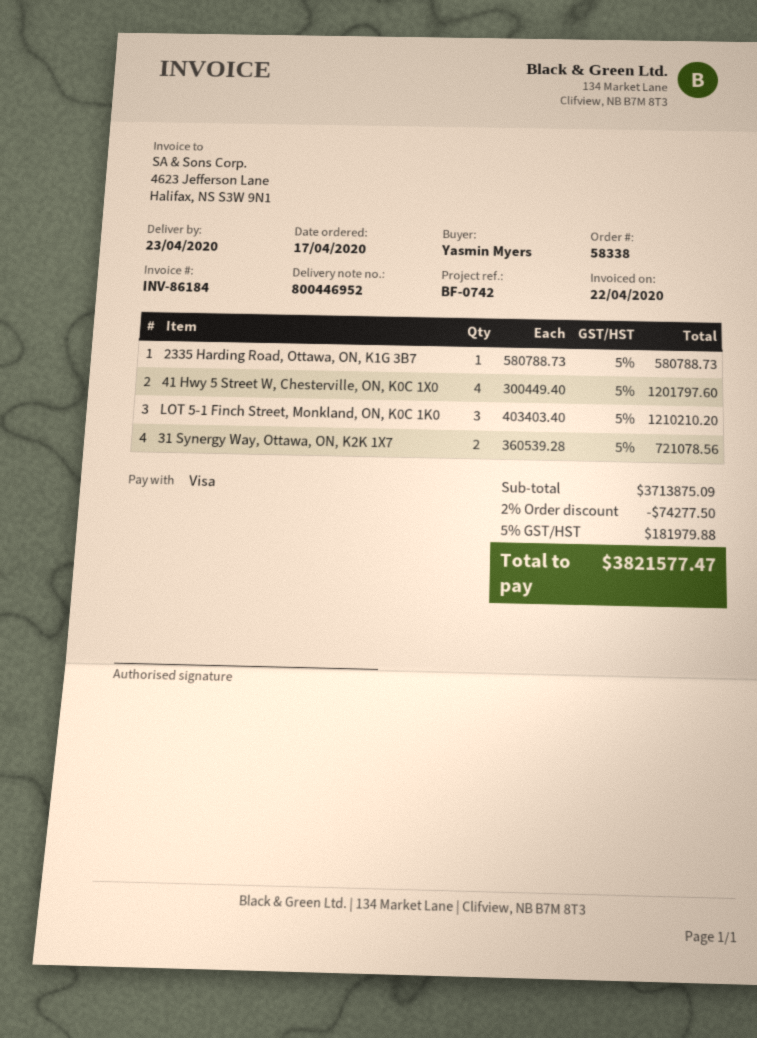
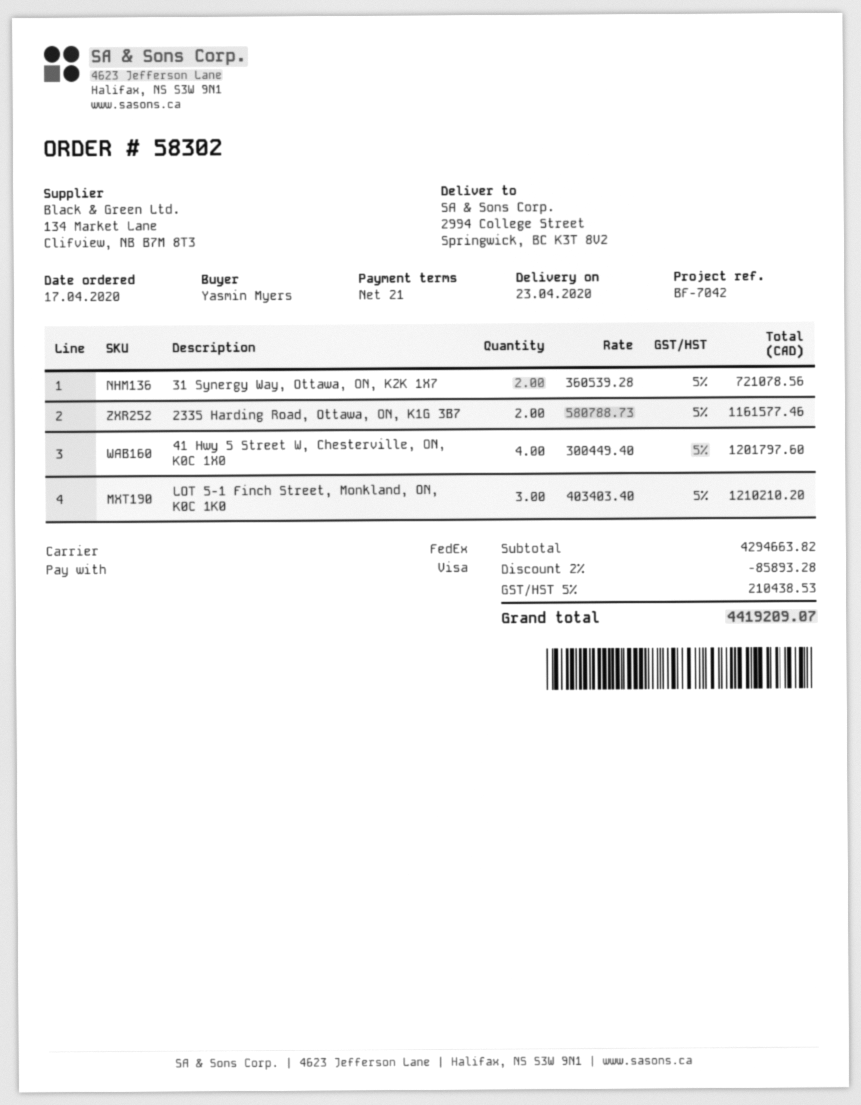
order number: 58338 -> 58302
reference: BF-0742 -> BF-7042
2335 Harding Road, Ottawa, ON, K1G 3B7: 1 x 580788.73 = 580788.73 -> 2 x 580788.73 = 1161577.46
subtotal: 3713875.09 -> 4294663.82
discount: 2% = 74277.50 -> 2% = 85893.28
tax: 5% = 181979.88 -> 5% = 210438.53
total: 3821577.47 -> 4419209.07

